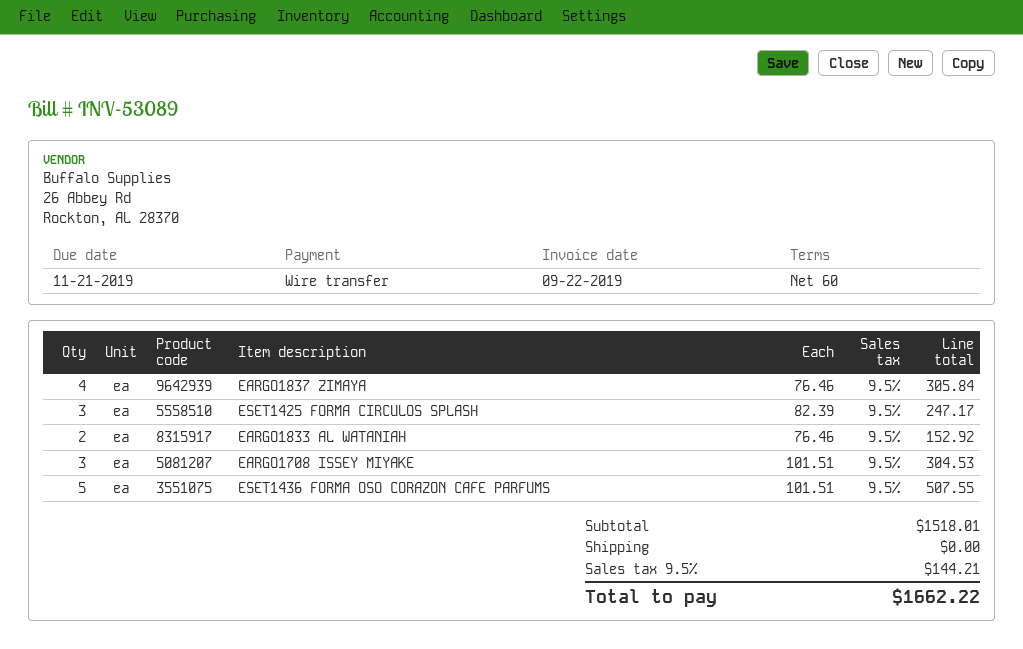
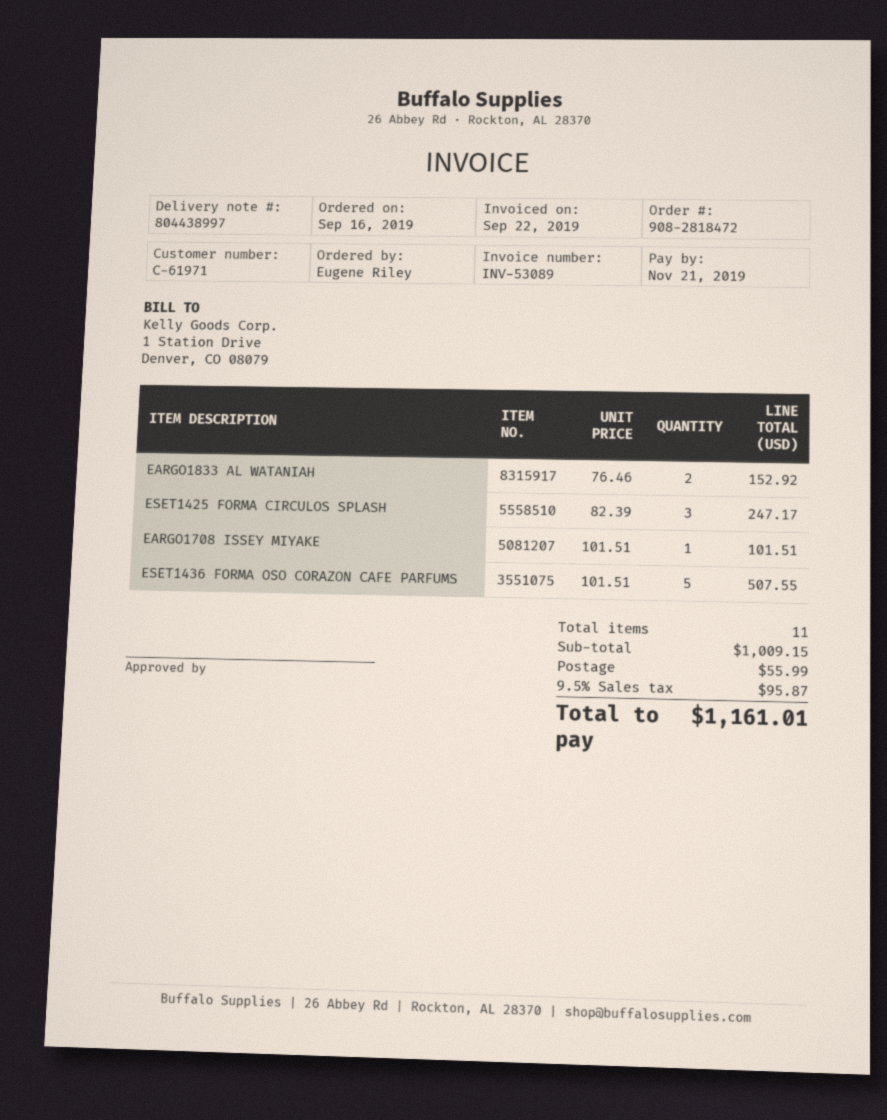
EARGO1837 ZIMAYA: 4 x 76.46 = 305.84 -> none
EARGO1708 ISSEY MIYAKE: 3 x 101.51 = 304.53 -> 1 x 101.51 = 101.51
subtotal: 1518.01 -> 1009.15
shipping: 0.00 -> 55.99
tax: 9.5% = 144.21 -> 9.5% = 95.87
total: 1662.22 -> 1161.01

